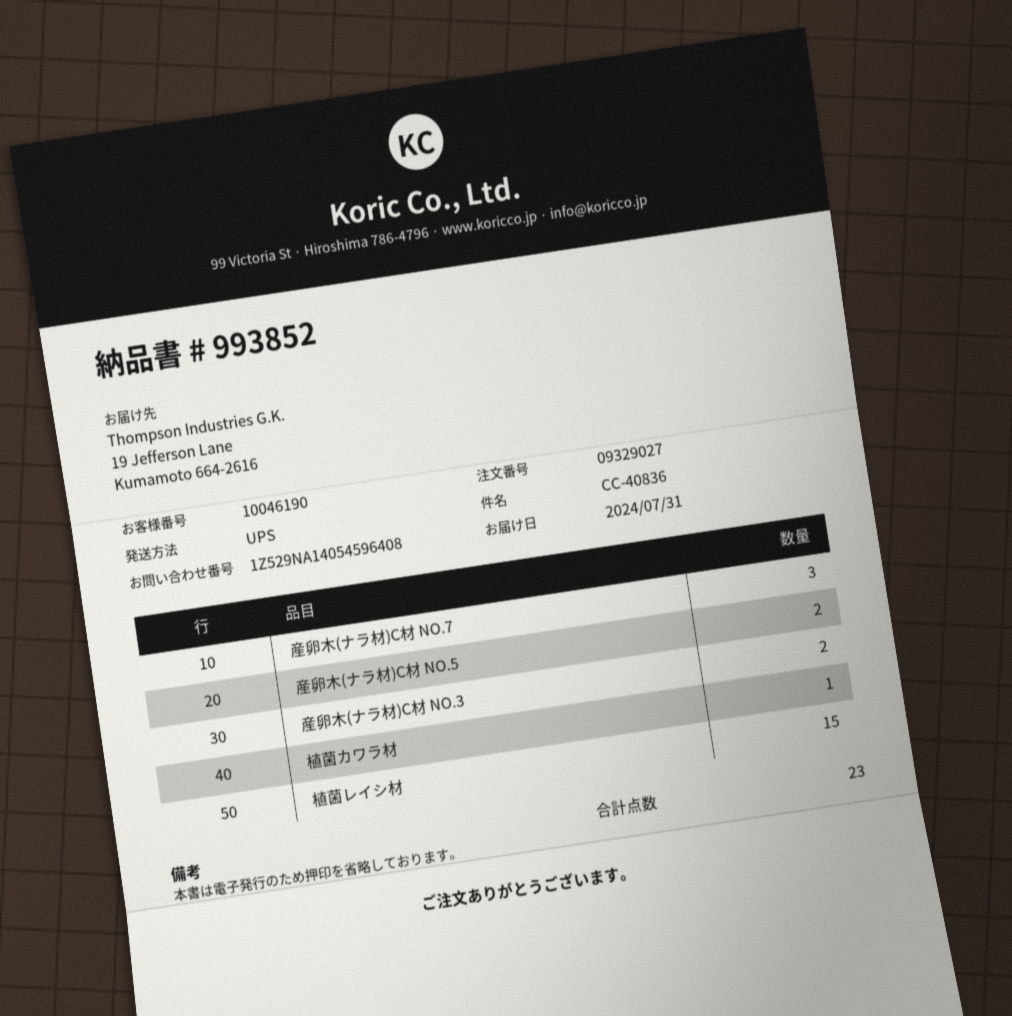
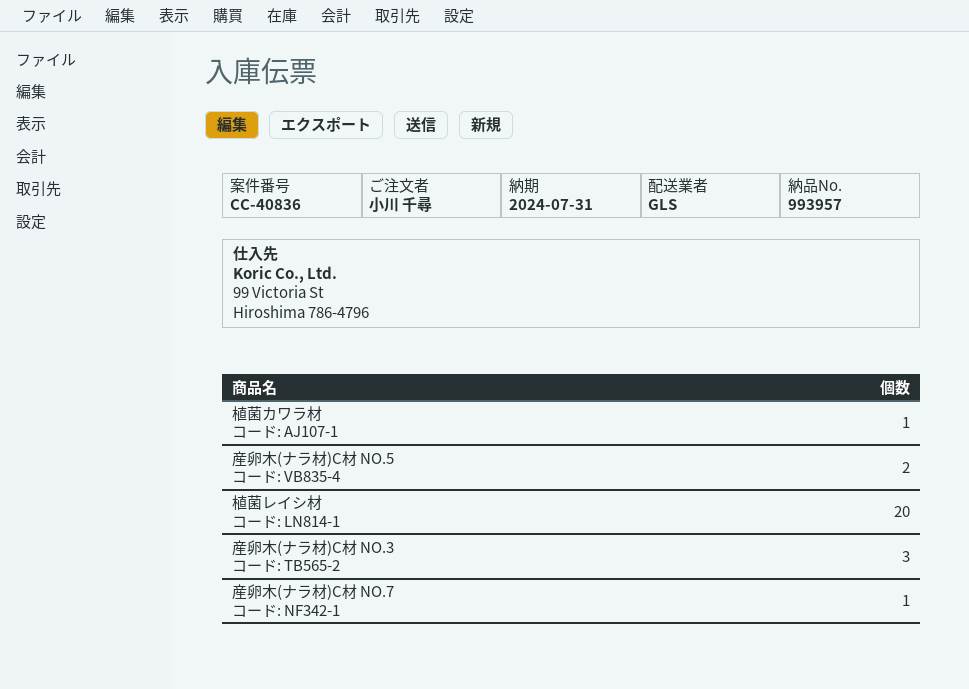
delivery note number: 993852 -> 993957
shipping method: UPS -> GLS
産卵木(ナラ材)C材 NO.7: 3 -> 1
産卵木(ナラ材)C材 NO.3: 2 -> 3
植菌レイシ材: 15 -> 20

